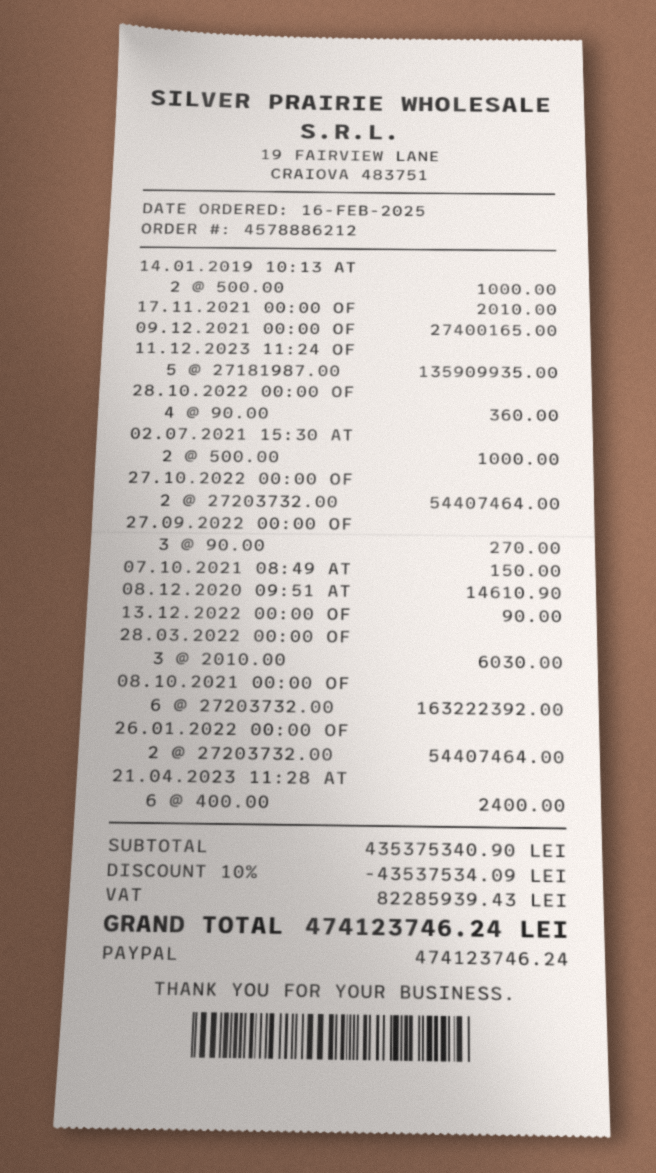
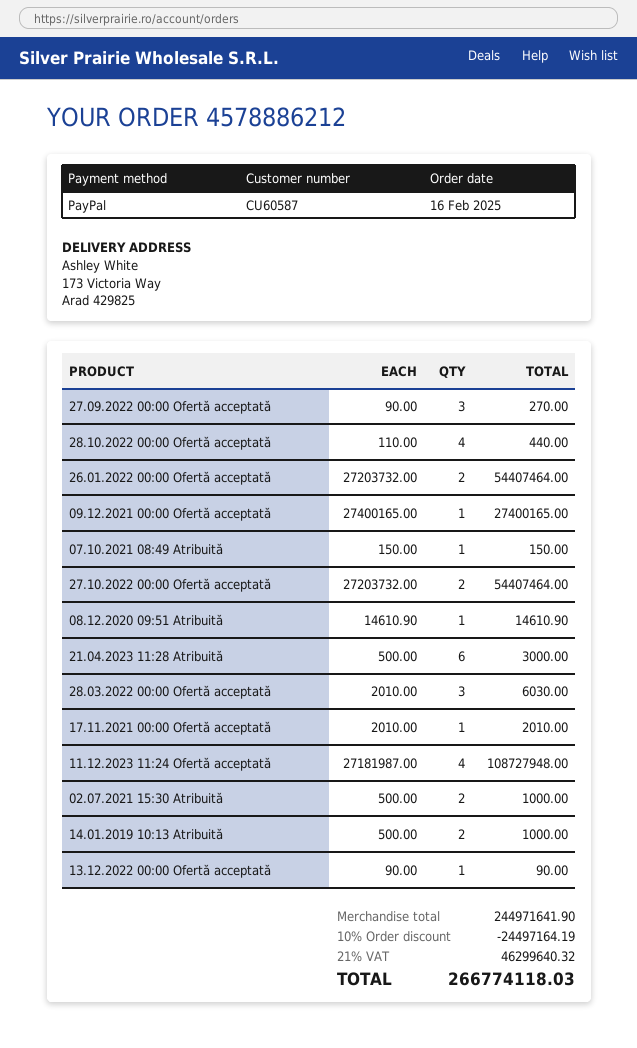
11.12.2023 11:24 OF: 5 x 27181987.00 = 135909935.00 -> 4 x 27181987.00 = 108727948.00
28.10.2022 00:00 OF: 4 x 90.00 = 360.00 -> 4 x 110.00 = 440.00
08.10.2021 00:00 OF: 6 x 27203732.00 = 163222392.00 -> none
21.04.2023 11:28 AT: 6 x 400.00 = 2400.00 -> 6 x 500.00 = 3000.00
subtotal: 435375340.90 -> 244971641.90
discount: 10% = 43537534.09 -> 10% = 24497164.19
tax: 82285939.43 -> 46299640.32
total: 474123746.24 -> 266774118.03

